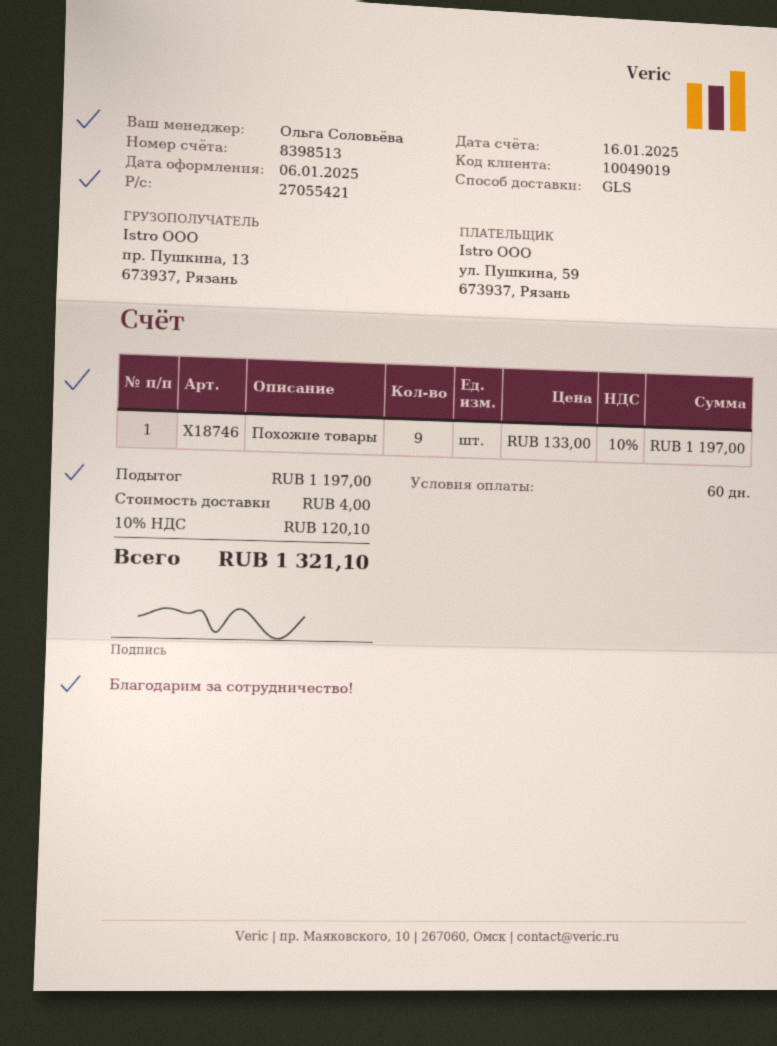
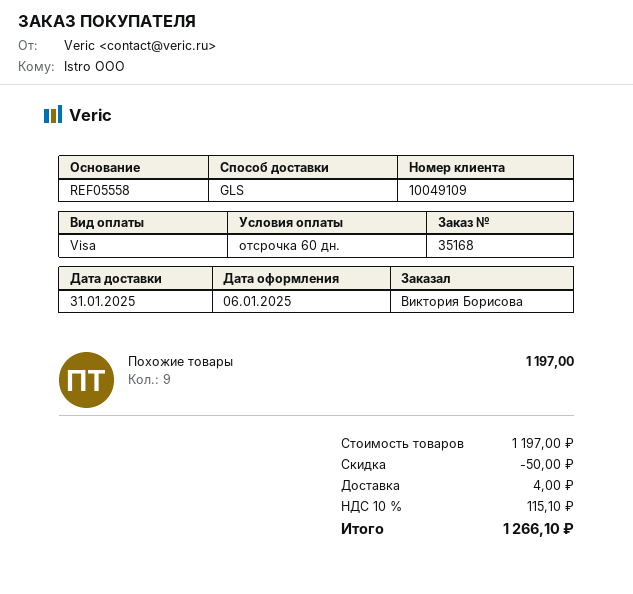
customer number: 10049019 -> 10049109
discount: none -> 50.00
tax: 10% = 120.10 -> 10% = 115.10
total: 1321.10 -> 1266.10

